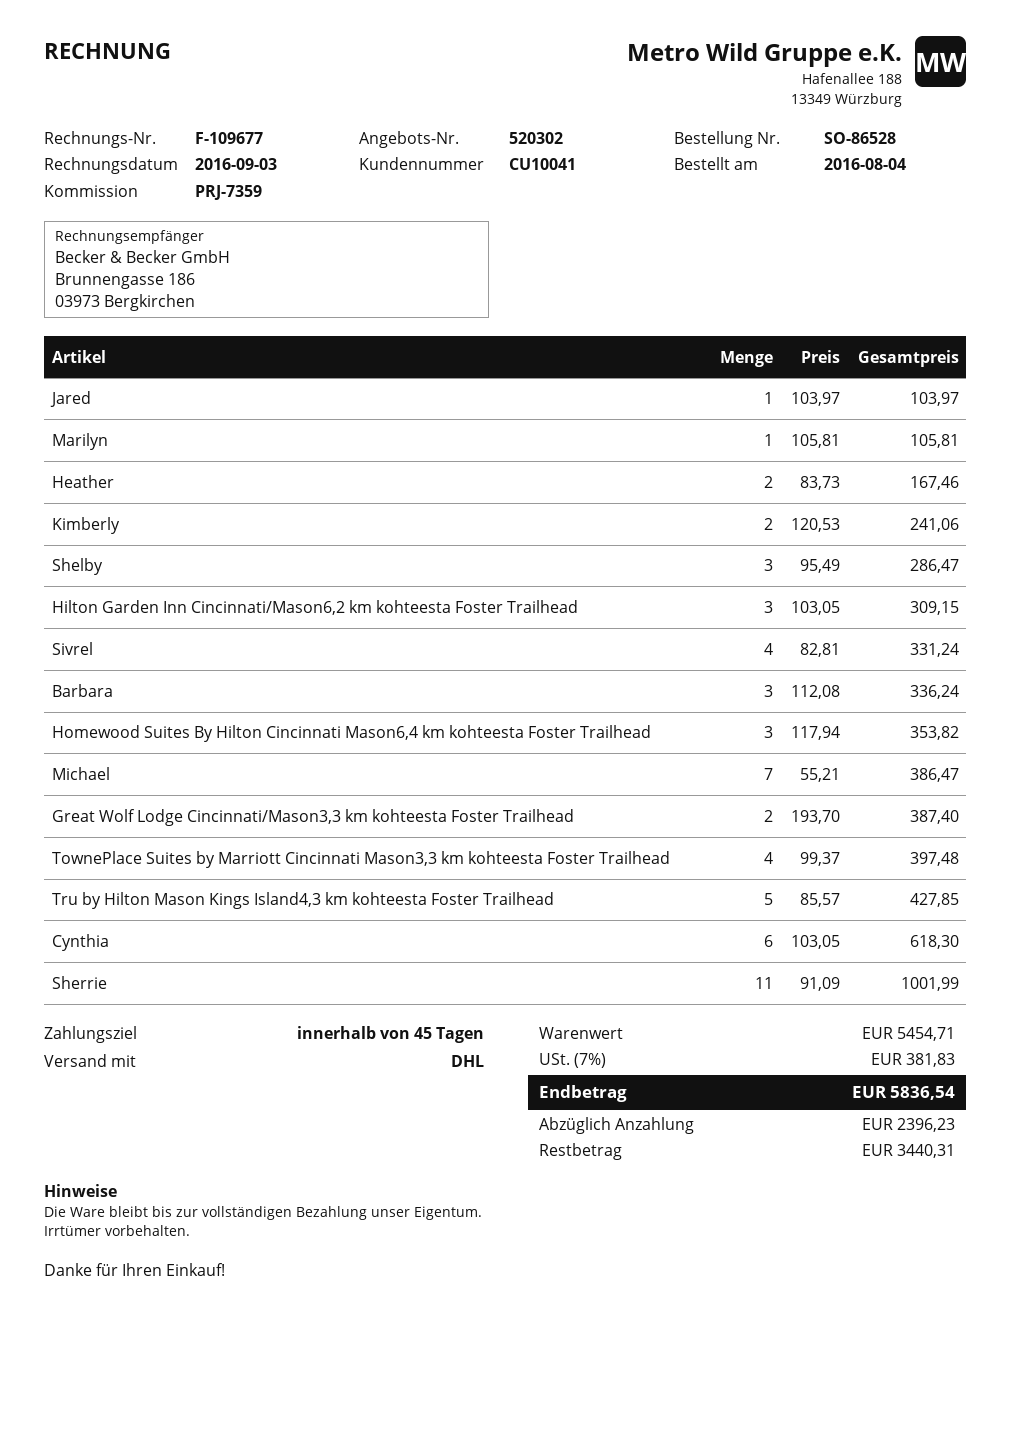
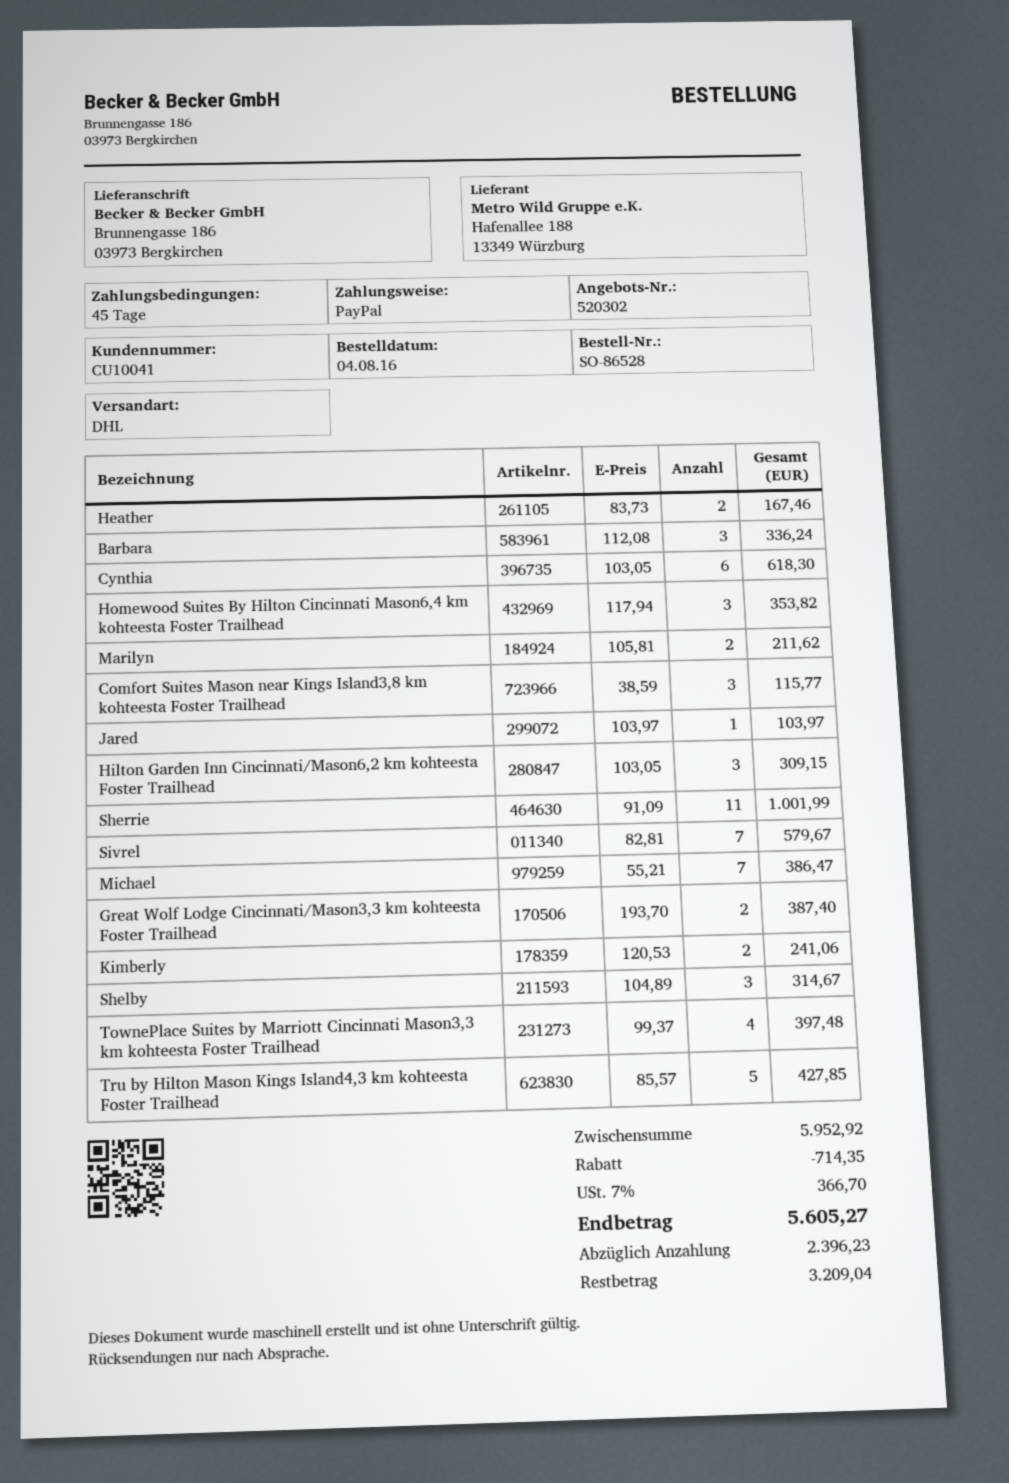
Marilyn: 1 x 105.81 = 105.81 -> 2 x 105.81 = 211.62
Shelby: 3 x 95.49 = 286.47 -> 3 x 104.89 = 314.67
Sivrel: 4 x 82.81 = 331.24 -> 7 x 82.81 = 579.67
Comfort Suites Mason near Kings Island3,8 km kohteesta Foster Trailhead: none -> 3 x 38.59 = 115.77
subtotal: 5454.71 -> 5952.92
discount: none -> 714.35
tax: 7% = 381.83 -> 7% = 366.70
total: 5836.54 -> 5605.27
balance: 3440.31 -> 3209.04

